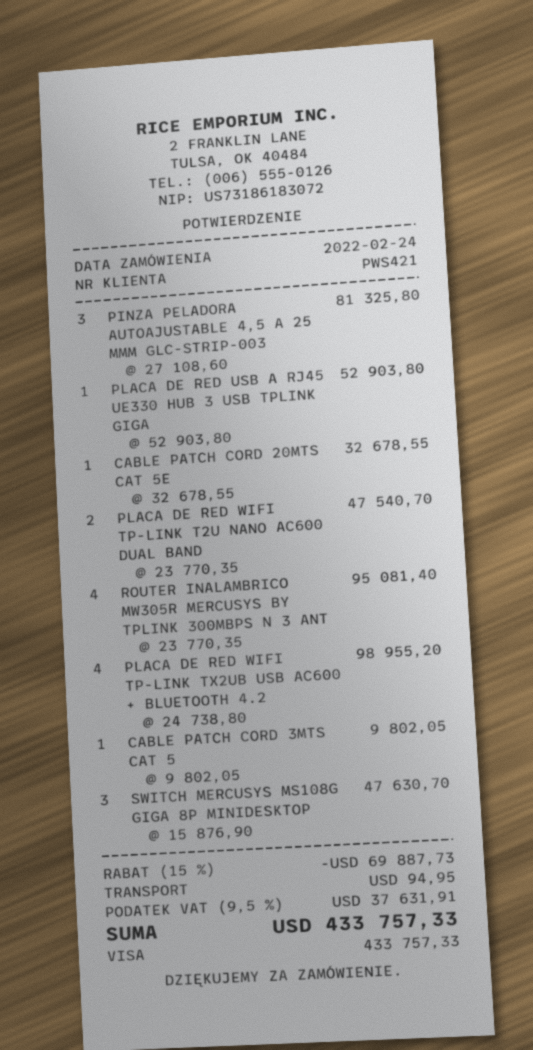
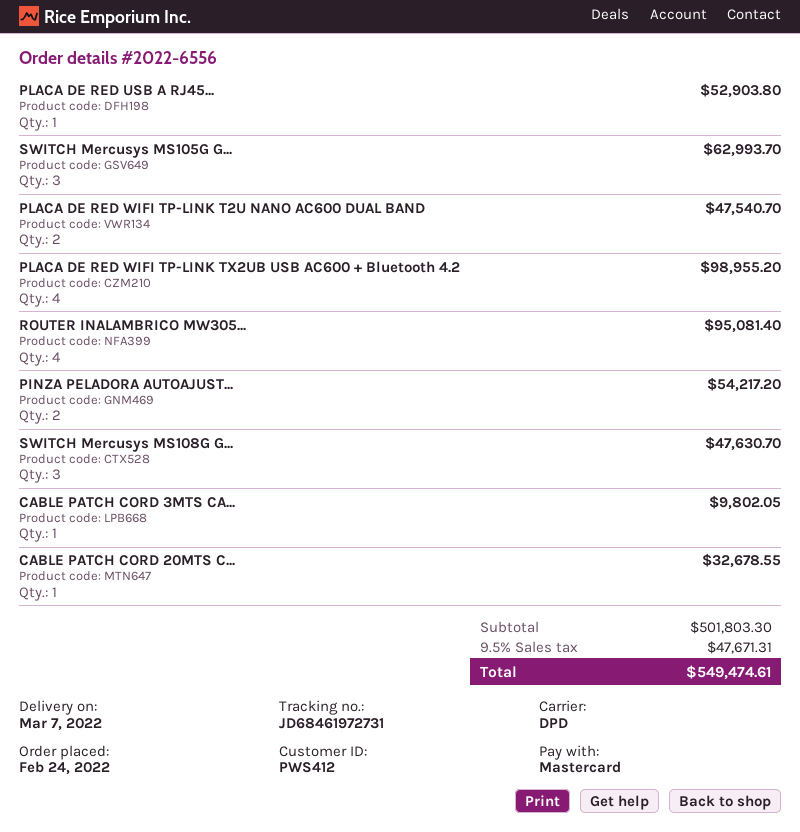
customer number: PWS421 -> PWS412
payment method: Visa -> Mastercard
PINZA PELADORA AUTOAJUSTABLE 4,5 A 25 MMM GLC-STRIP-003: 3 for 81325.80 -> 2 for 54217.20
SWITCH Mercusys MS105G G...: none -> 3 for 62993.70
discount: 15% = 69887.73 -> none
shipping: 94.95 -> none
tax: 9.5% = 37631.91 -> 9.5% = 47671.31
total: 433757.33 -> 549474.61

